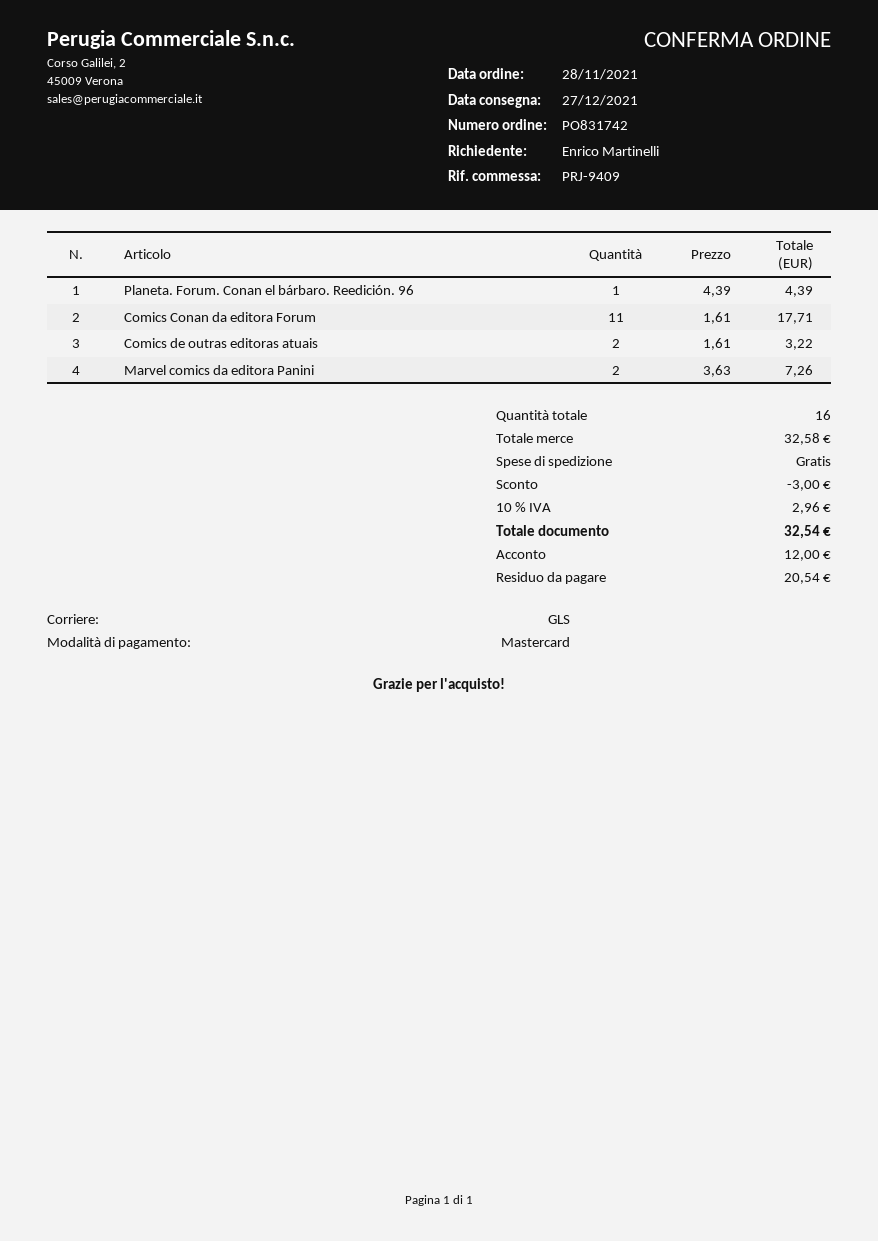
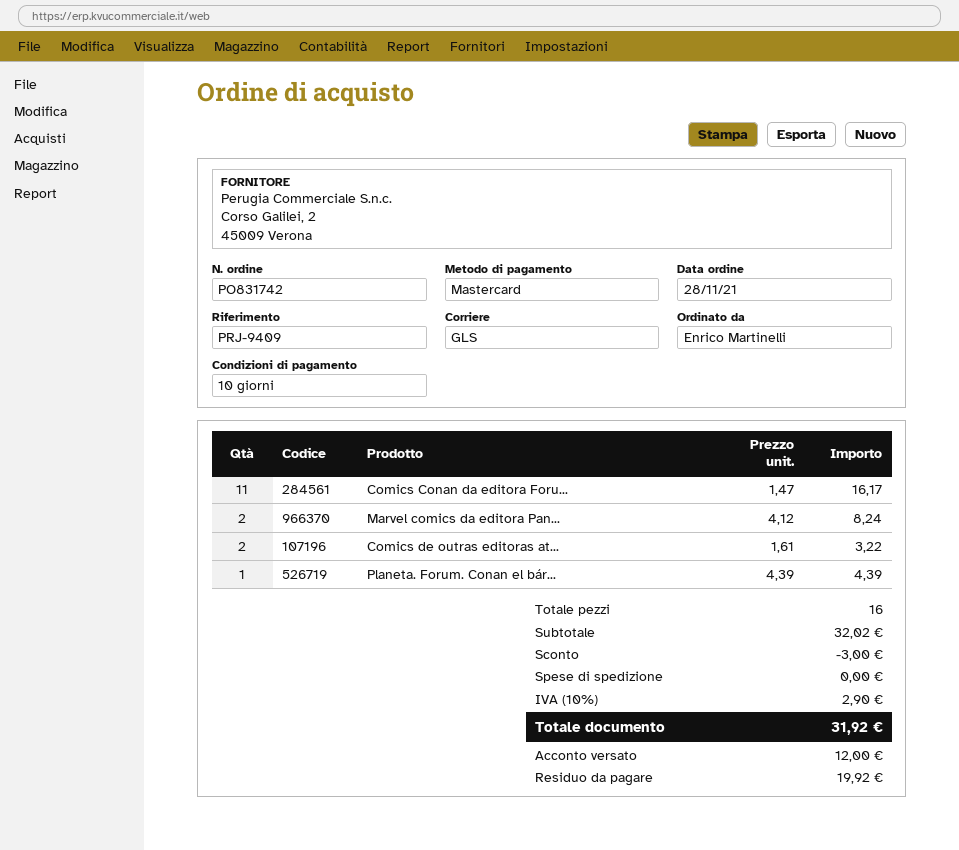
Comics Conan da editora Forum: 11 x 1.61 = 17.71 -> 11 x 1.47 = 16.17
Marvel comics da editora Panini: 2 x 3.63 = 7.26 -> 2 x 4.12 = 8.24
subtotal: 32.58 -> 32.02
tax: 10% = 2.96 -> 10% = 2.90
total: 32.54 -> 31.92
balance: 20.54 -> 19.92

